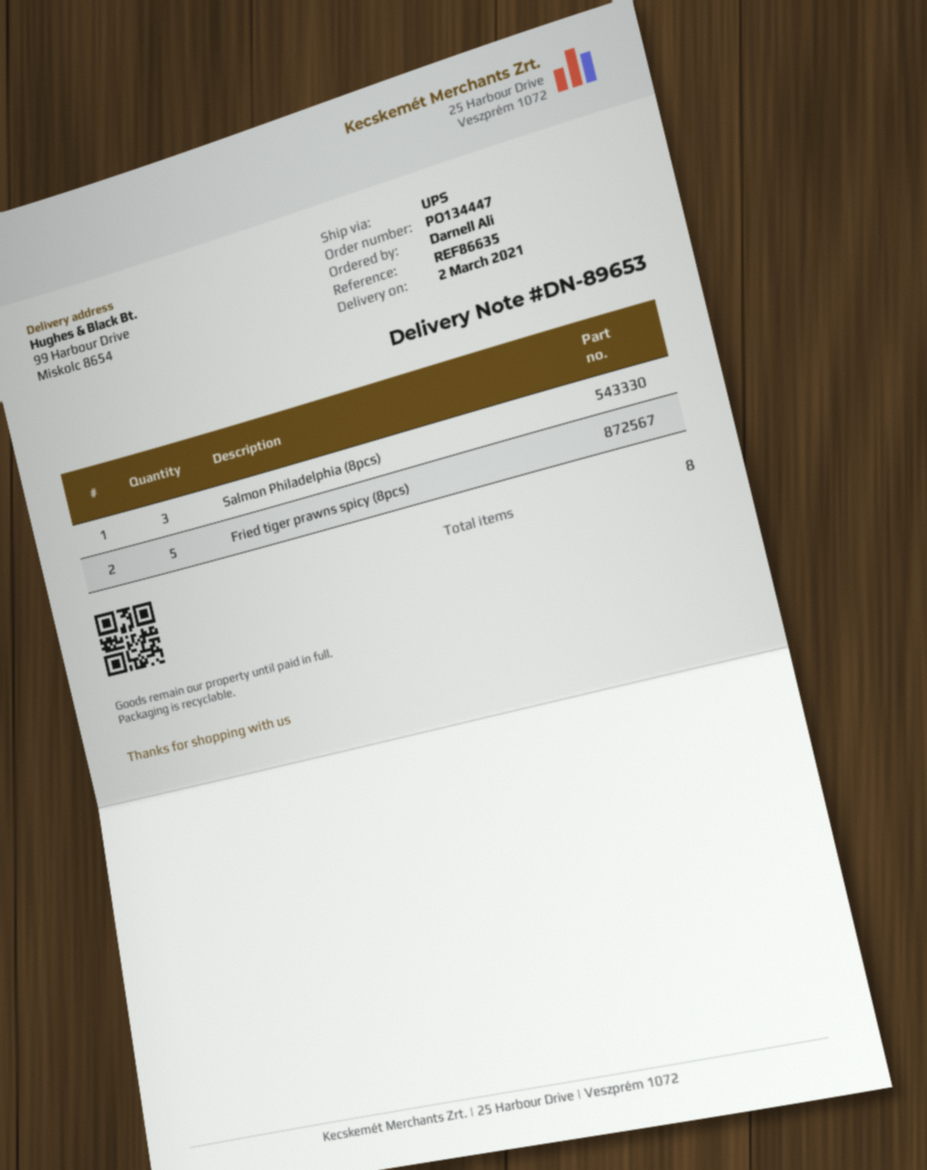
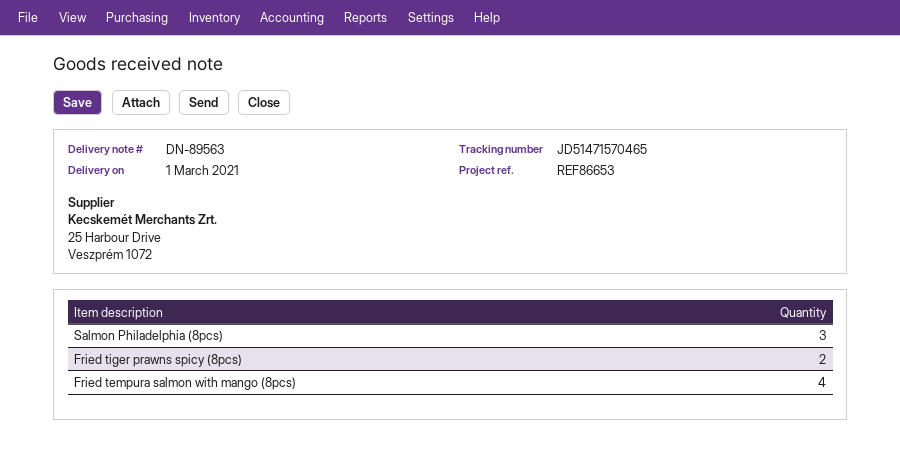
delivery note number: DN-89653 -> DN-89563
delivery date: 2021-03-02 -> 2021-03-01
reference: REF86635 -> REF86653
Fried tiger prawns spicy (8pcs): 5 -> 2
Fried tempura salmon with mango (8pcs): none -> 4

